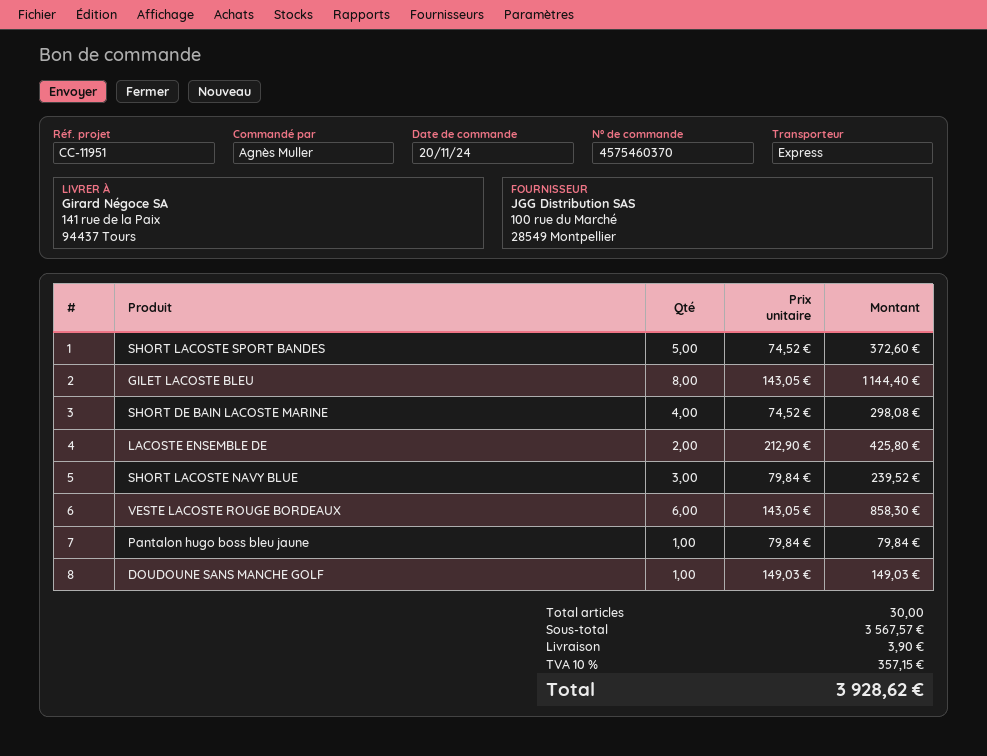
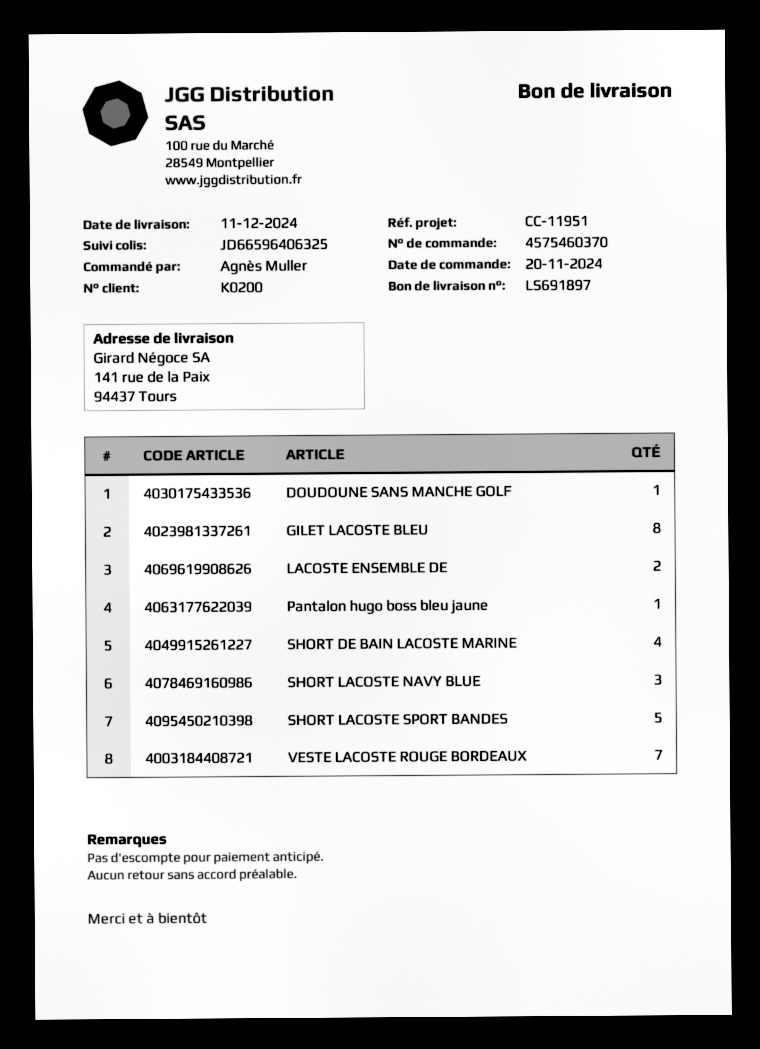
VESTE LACOSTE ROUGE BORDEAUX: 6 -> 7

